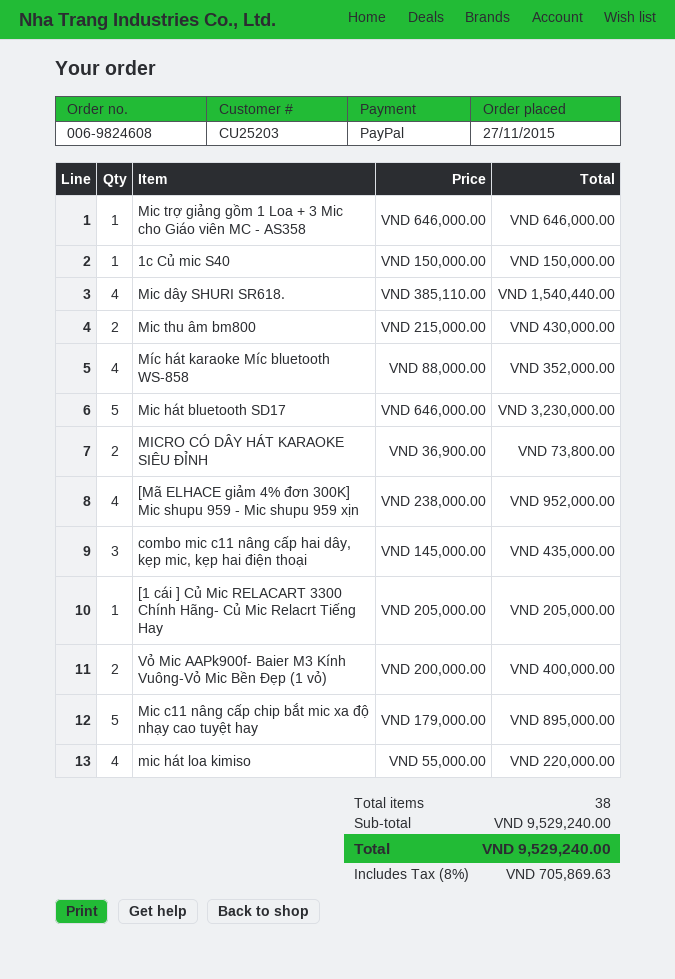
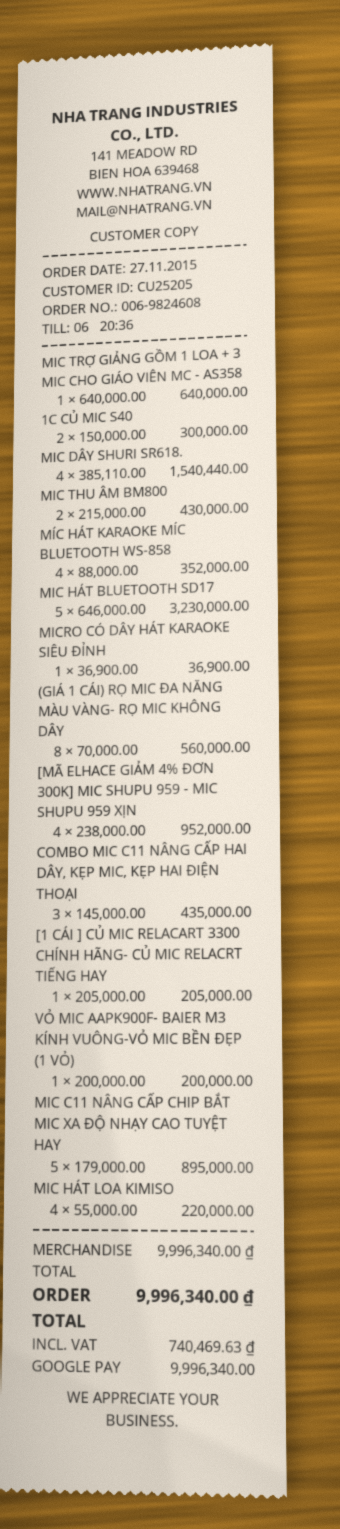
customer number: CU25203 -> CU25205
payment method: PayPal -> Google Pay
Mic trợ giảng gồm 1 Loa + 3 Mic cho Giáo viên MC - AS358: 1 x 646000.00 = 646000.00 -> 1 x 640000.00 = 640000.00
1c Củ mic S40: 1 x 150000.00 = 150000.00 -> 2 x 150000.00 = 300000.00
MICRO CÓ DÂY HÁT KARAOKE SIÊU ĐỈNH: 2 x 36900.00 = 73800.00 -> 1 x 36900.00 = 36900.00
Vỏ Mic AAPk900f- Baier M3 Kính Vuông-Vỏ Mic Bền Đẹp (1 vỏ): 2 x 200000.00 = 400000.00 -> 1 x 200000.00 = 200000.00
(GIÁ 1 CÁI) RỌ MIC ĐA NĂNG MÀU VÀNG- RỌ MIC KHÔNG DÂY: none -> 8 x 70000.00 = 560000.00
subtotal: 9529240.00 -> 9996340.00
tax: 705869.63 -> 740469.63
total: 9529240.00 -> 9996340.00

